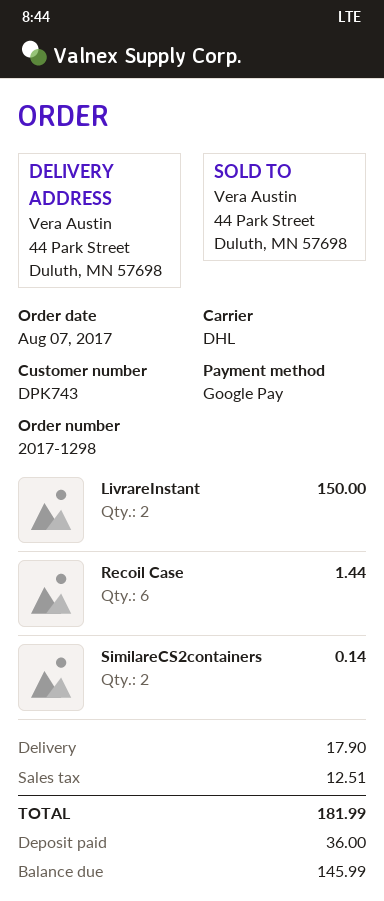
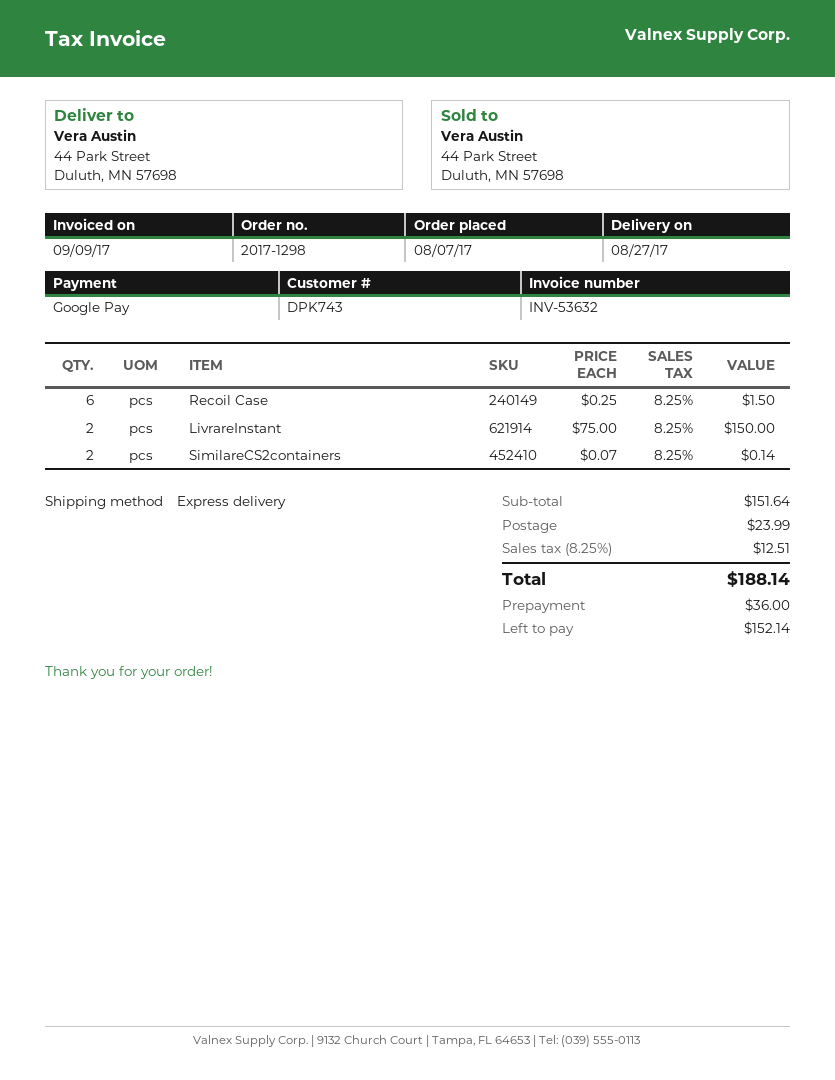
shipping method: DHL -> express
Recoil Case: 6 for 1.44 -> 6 for 1.50
shipping: 17.90 -> 23.99
total: 181.99 -> 188.14
balance: 145.99 -> 152.14

